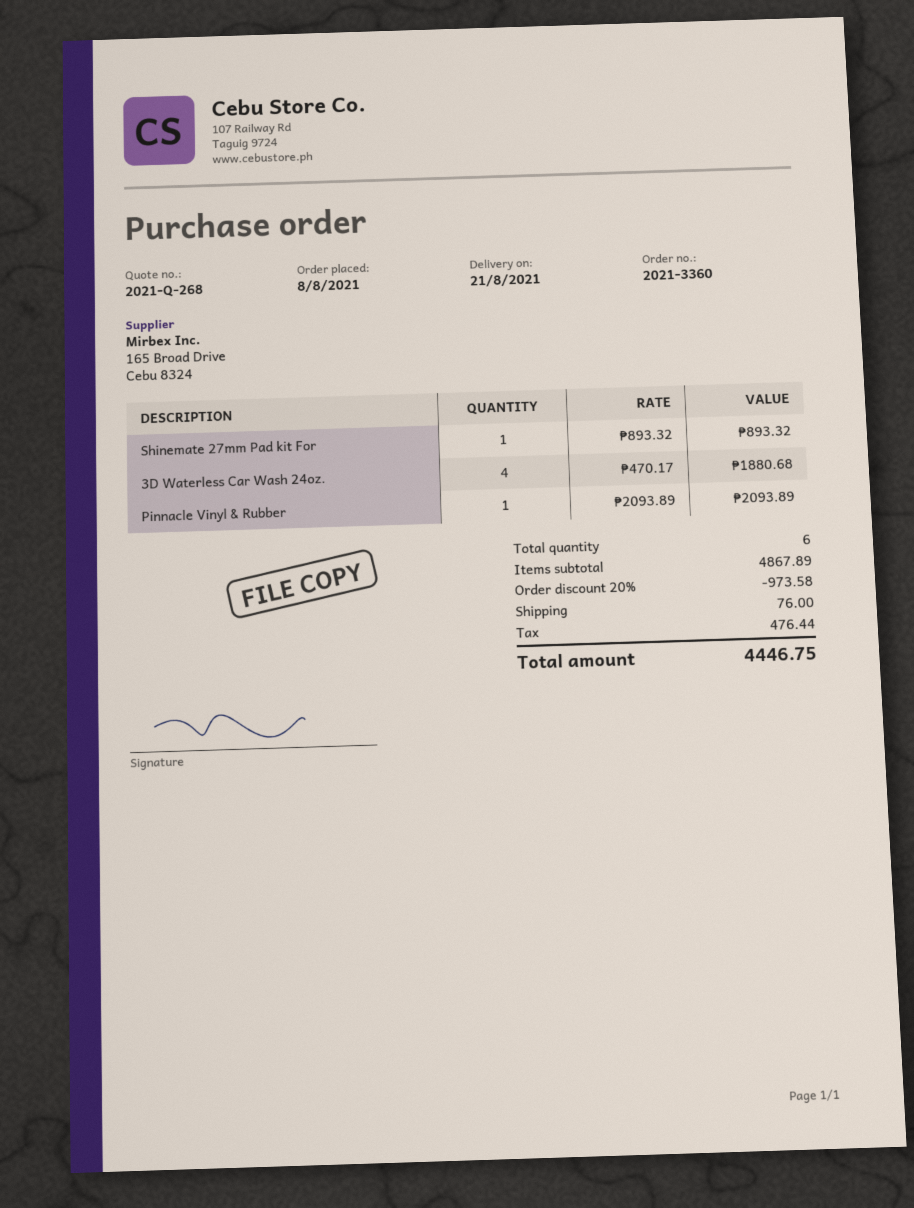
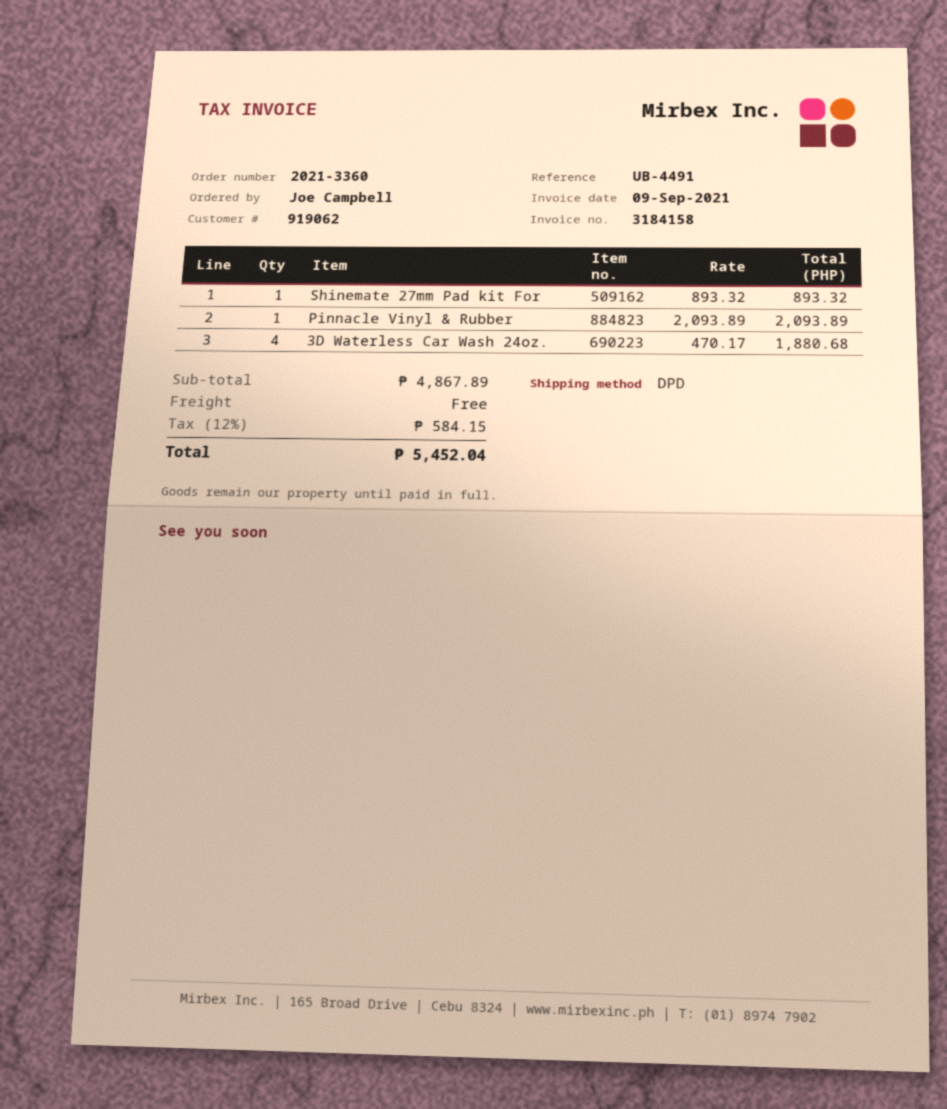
discount: 20% = 973.58 -> none
shipping: 76.00 -> 0.00
tax: 476.44 -> 584.15
total: 4446.75 -> 5452.04

